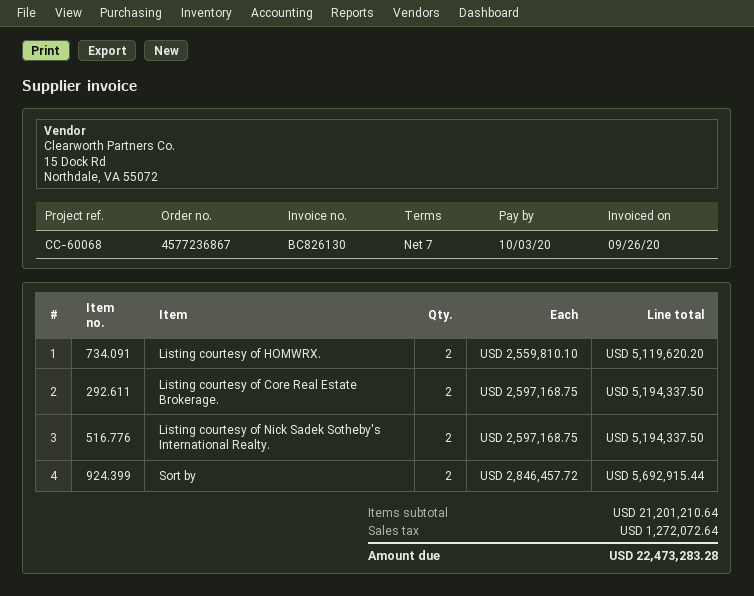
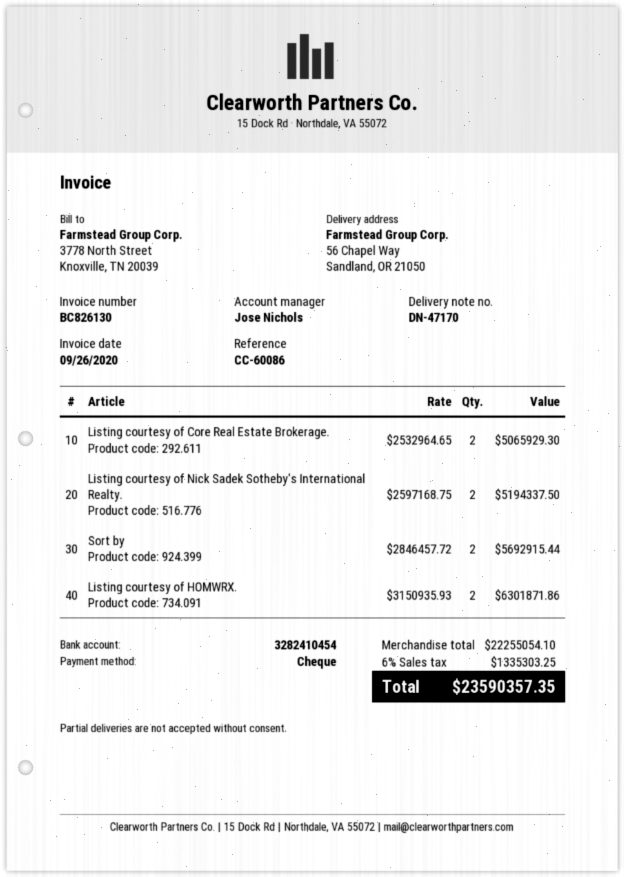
reference: CC-60068 -> CC-60086
Listing courtesy of HOMWRX.: 2 x 2559810.10 = 5119620.20 -> 2 x 3150935.93 = 6301871.86
Listing courtesy of Core Real Estate Brokerage.: 2 x 2597168.75 = 5194337.50 -> 2 x 2532964.65 = 5065929.30
subtotal: 21201210.64 -> 22255054.10
tax: 1272072.64 -> 1335303.25
total: 22473283.28 -> 23590357.35

